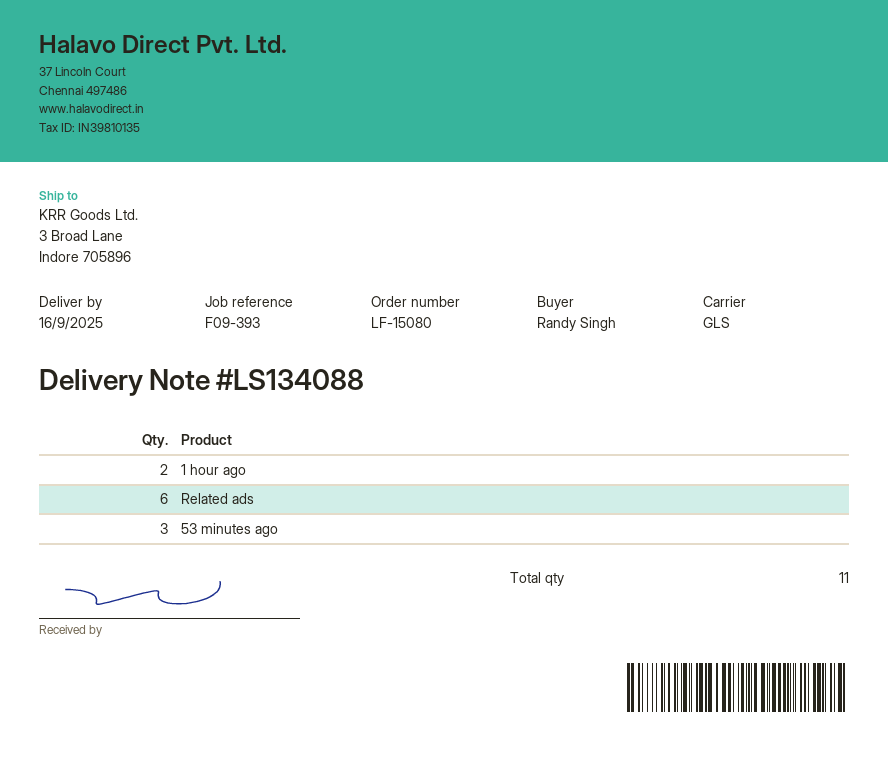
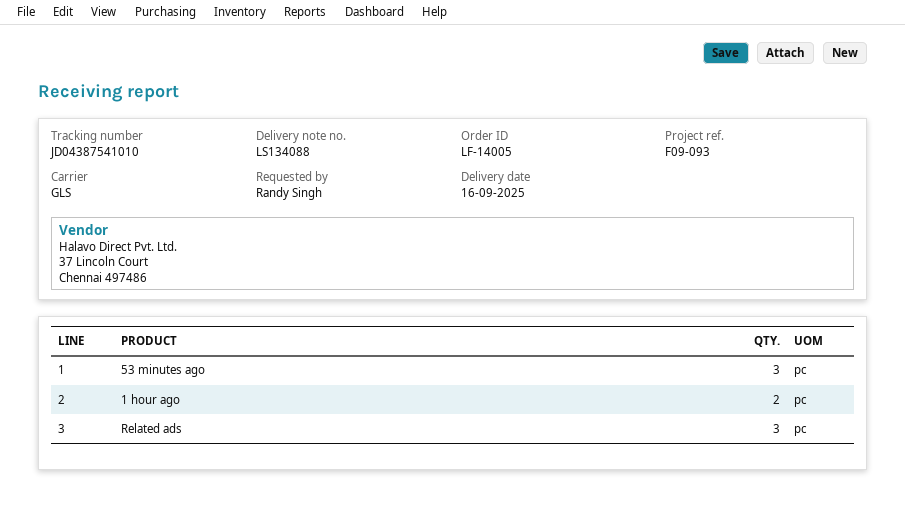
order number: LF-15080 -> LF-14005
reference: F09-393 -> F09-093
Related ads: 6 -> 3

